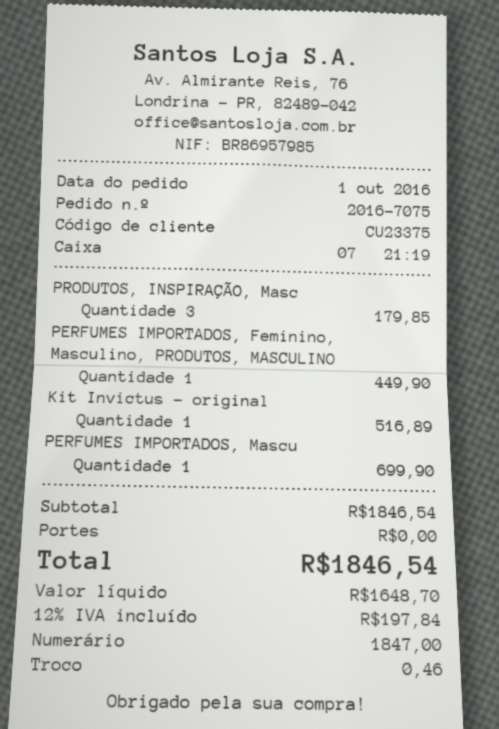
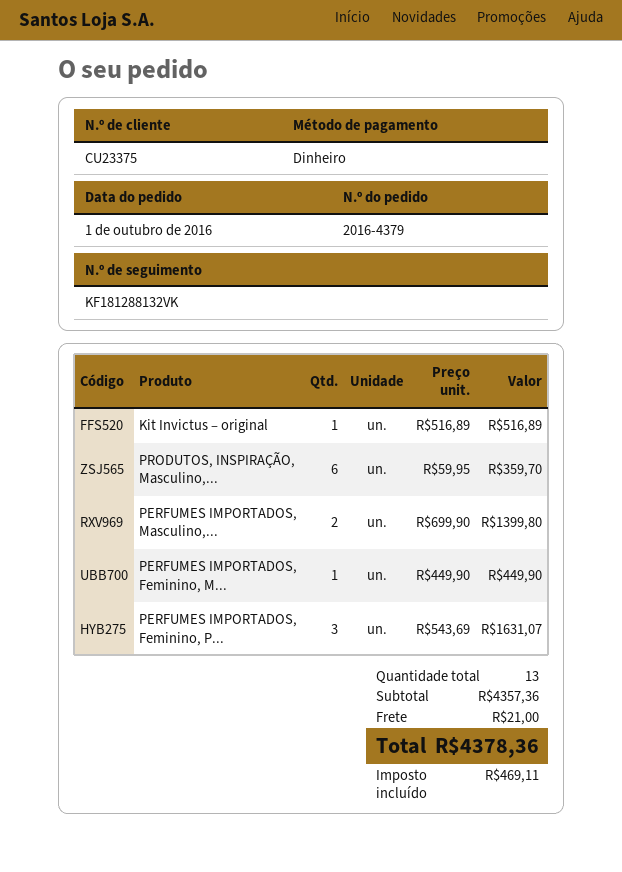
order number: 2016-7075 -> 2016-4379
PRODUTOS, INSPIRAÇÃO, Masc: 3 for 179.85 -> 6 for 359.70
PERFUMES IMPORTADOS, Mascu: 1 for 699.90 -> 2 for 1399.80
PERFUMES IMPORTADOS, Feminino, P...: none -> 3 for 1631.07
subtotal: 1846.54 -> 4357.36
shipping: 0.00 -> 21.00
tax: 197.84 -> 469.11
total: 1846.54 -> 4378.36

